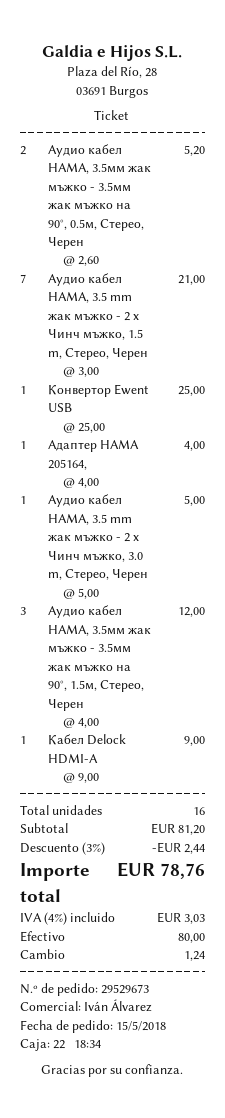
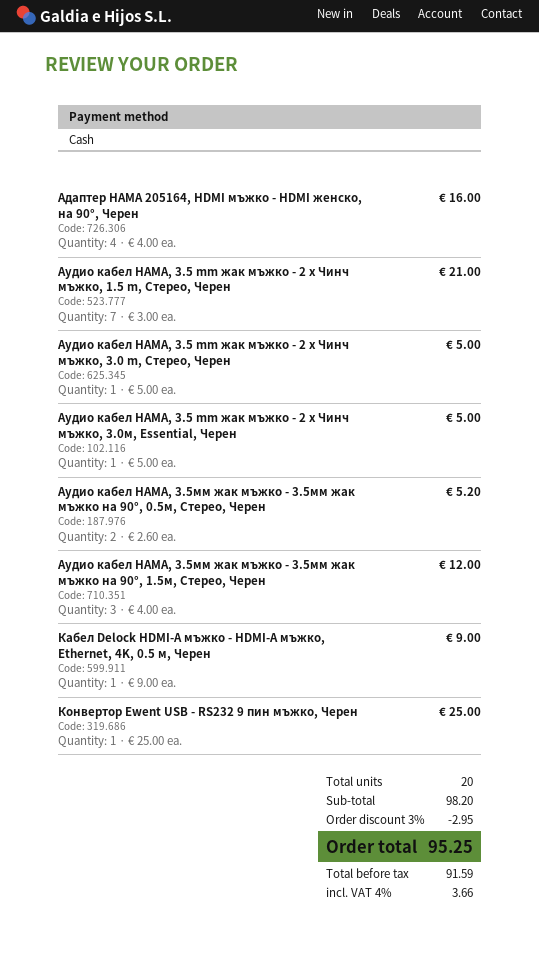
Адаптер HAMA 205164,: 1 x 4.00 = 4.00 -> 4 x 4.00 = 16.00
Аудио кабел HAMA, 3.5 mm жак мъжко - 2 x Чинч мъжко, 3.0м, Essential, Черен: none -> 1 x 5.00 = 5.00
total quantity: 16 -> 20
subtotal: 81.20 -> 98.20
discount: 3% = 2.44 -> 3% = 2.95
tax: 4% = 3.03 -> 4% = 3.66
total: 78.76 -> 95.25

